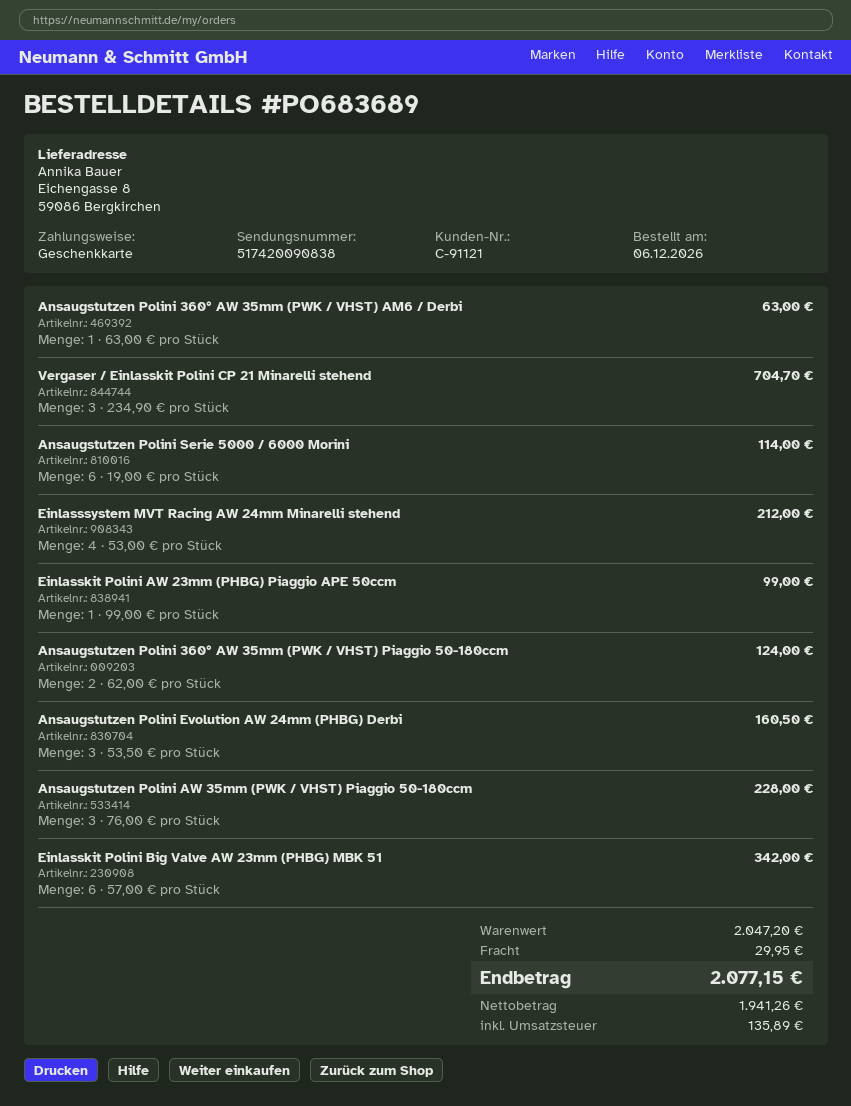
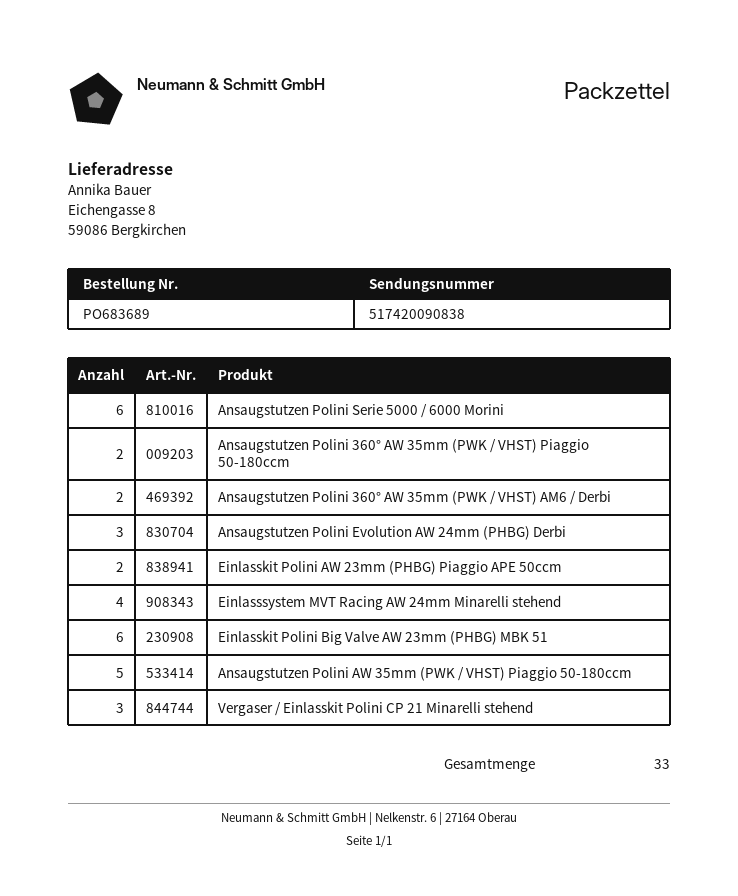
Ansaugstutzen Polini 360° AW 35mm (PWK / VHST) AM6 / Derbi: 1 -> 2
Einlasskit Polini AW 23mm (PHBG) Piaggio APE 50ccm: 1 -> 2
Ansaugstutzen Polini AW 35mm (PWK / VHST) Piaggio 50-180ccm: 3 -> 5

